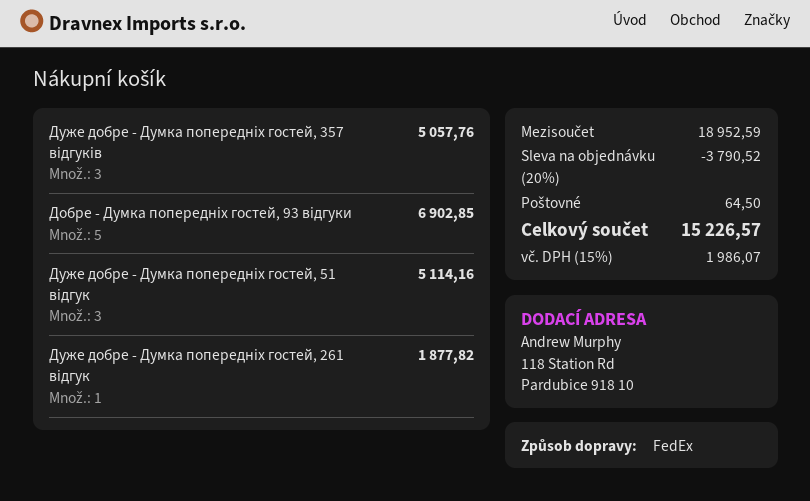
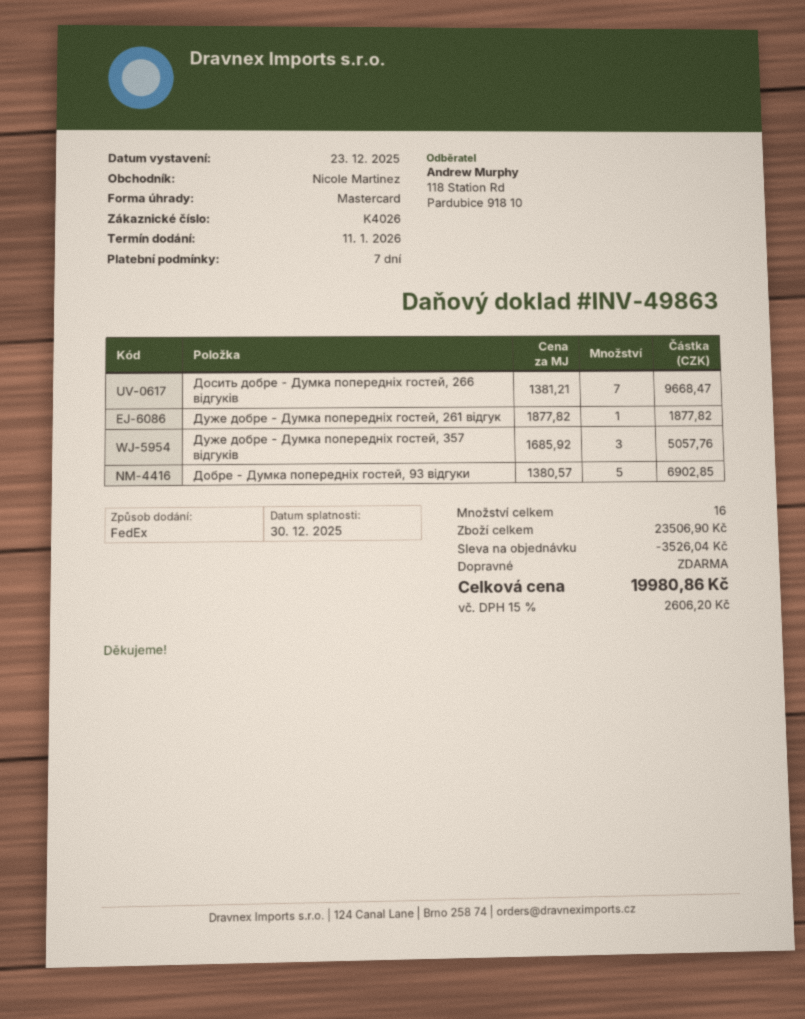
Дуже добре - Думка попередніх гостей, 51 відгук: 3 for 5114.16 -> none
Досить добре - Думка попередніх гостей, 266 відгуків: none -> 7 for 9668.47
subtotal: 18952.59 -> 23506.90
discount: 3790.52 -> 3526.04
shipping: 64.50 -> 0.00
tax: 15% = 1986.07 -> 15% = 2606.20
total: 15226.57 -> 19980.86

